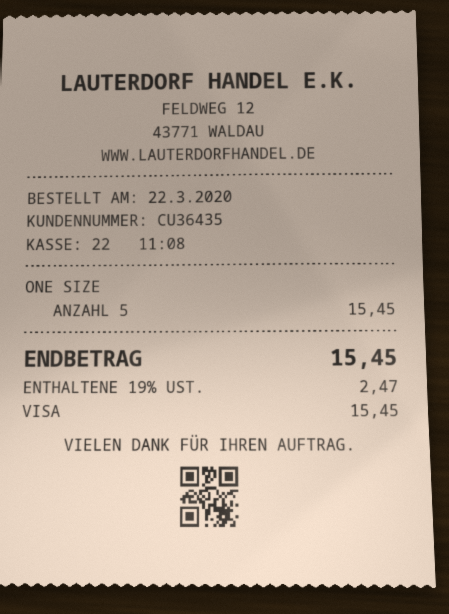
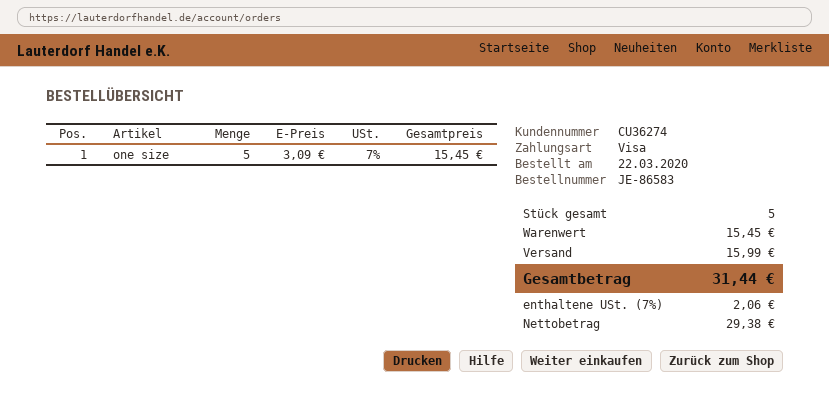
customer number: CU36435 -> CU36274
shipping: none -> 15.99
tax: 19% = 2.47 -> 7% = 2.06
total: 15.45 -> 31.44

